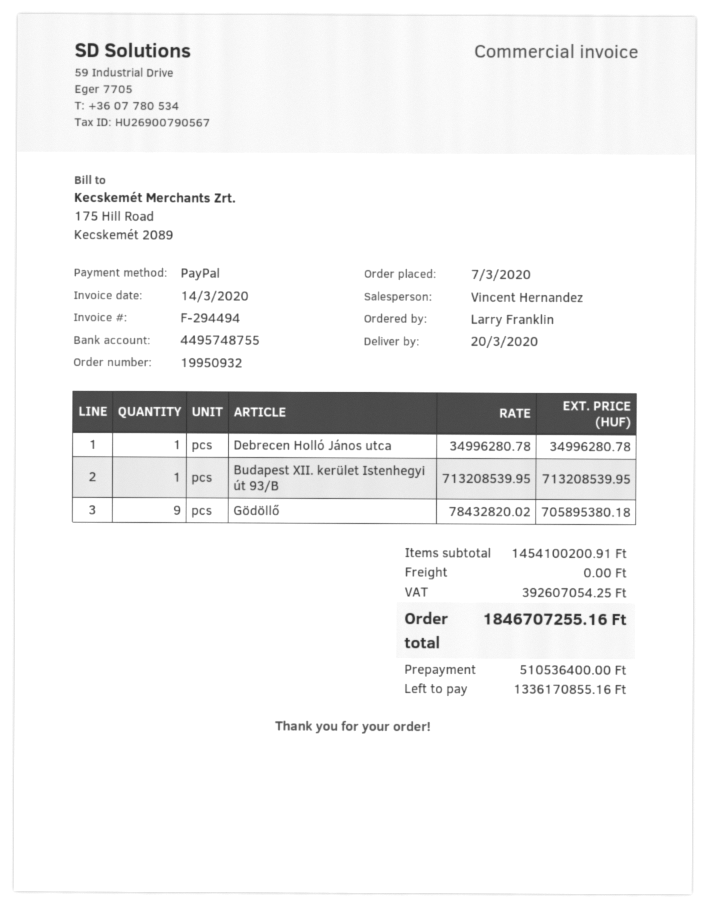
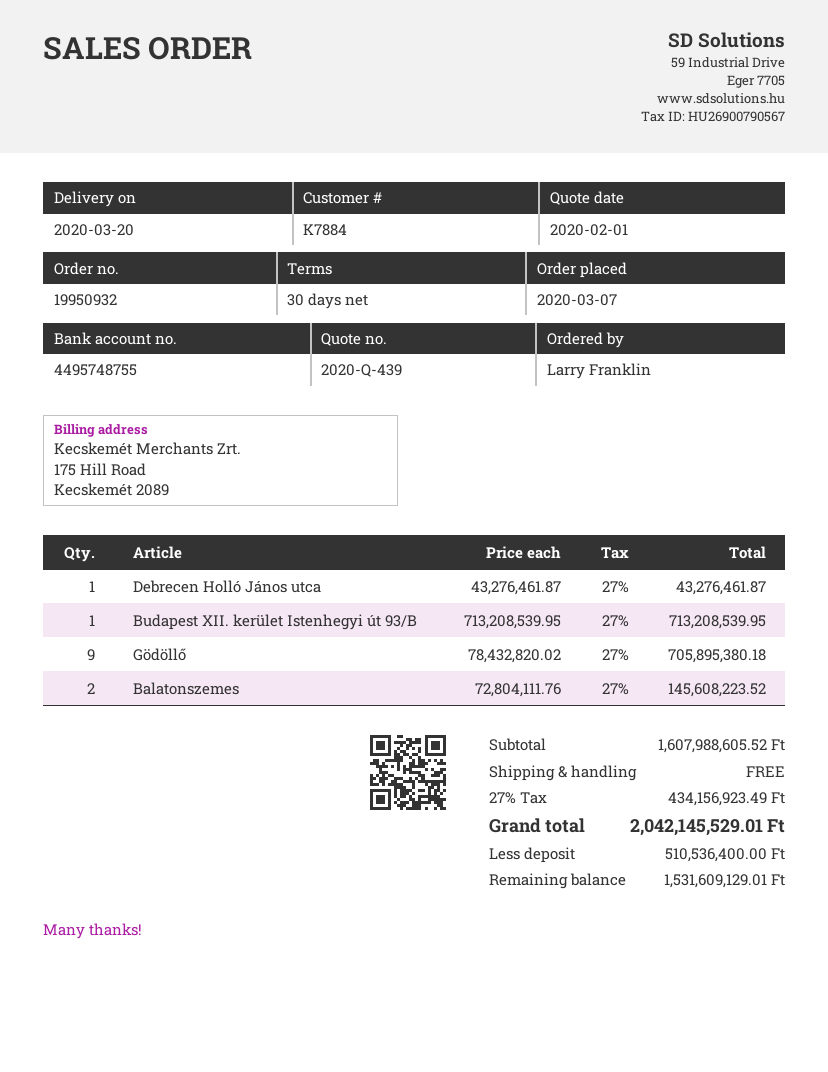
Debrecen Holló János utca: 1 x 34996280.78 = 34996280.78 -> 1 x 43276461.87 = 43276461.87
Balatonszemes: none -> 2 x 72804111.76 = 145608223.52
subtotal: 1454100200.91 -> 1607988605.52
tax: 392607054.25 -> 434156923.49
total: 1846707255.16 -> 2042145529.01
balance: 1336170855.16 -> 1531609129.01

